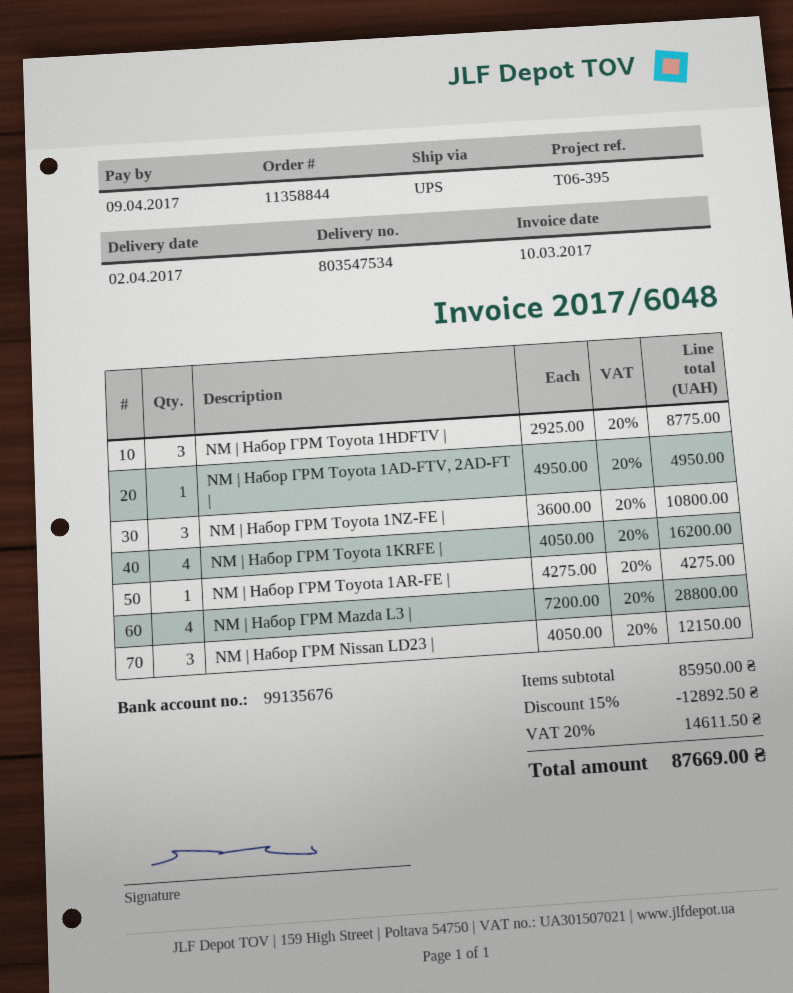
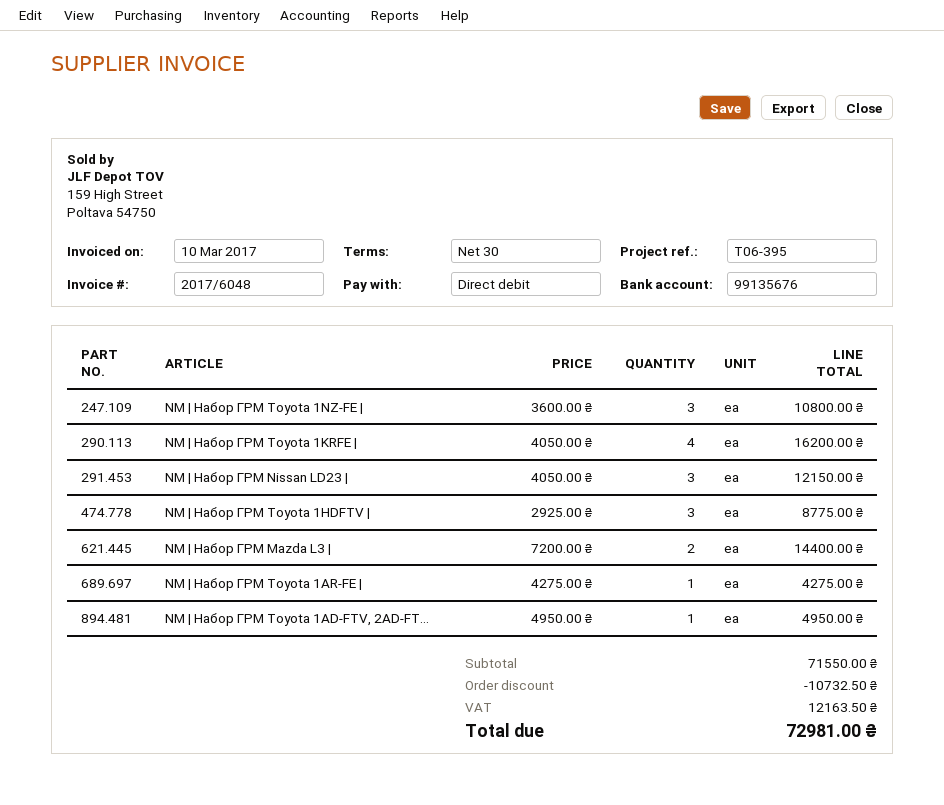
NM | Набор ГРМ Mazda L3 |: 4 x 7200.00 = 28800.00 -> 2 x 7200.00 = 14400.00
subtotal: 85950.00 -> 71550.00
discount: 12892.50 -> 10732.50
tax: 14611.50 -> 12163.50
total: 87669.00 -> 72981.00

